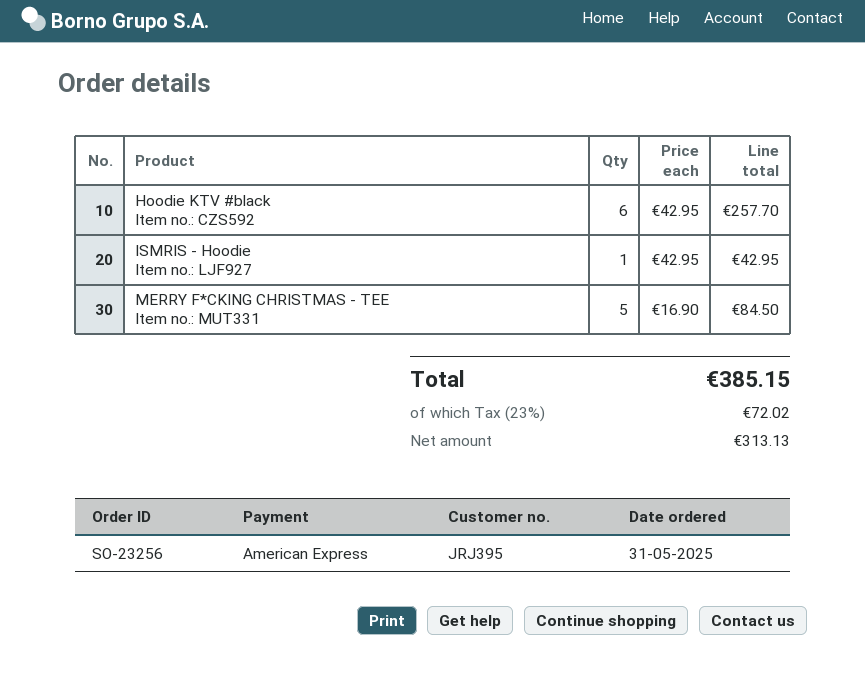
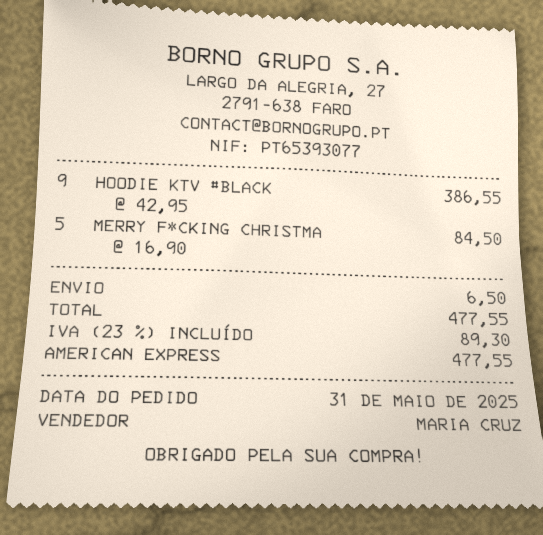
Hoodie KTV #black: 6 x 42.95 = 257.70 -> 9 x 42.95 = 386.55
ISMRIS - Hoodie: 1 x 42.95 = 42.95 -> none
shipping: none -> 6.50
tax: 23% = 72.02 -> 23% = 89.30
total: 385.15 -> 477.55

